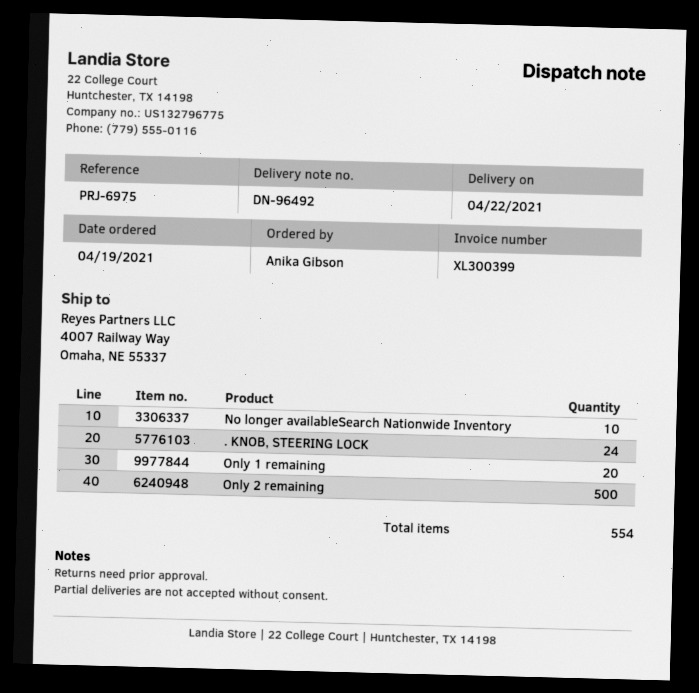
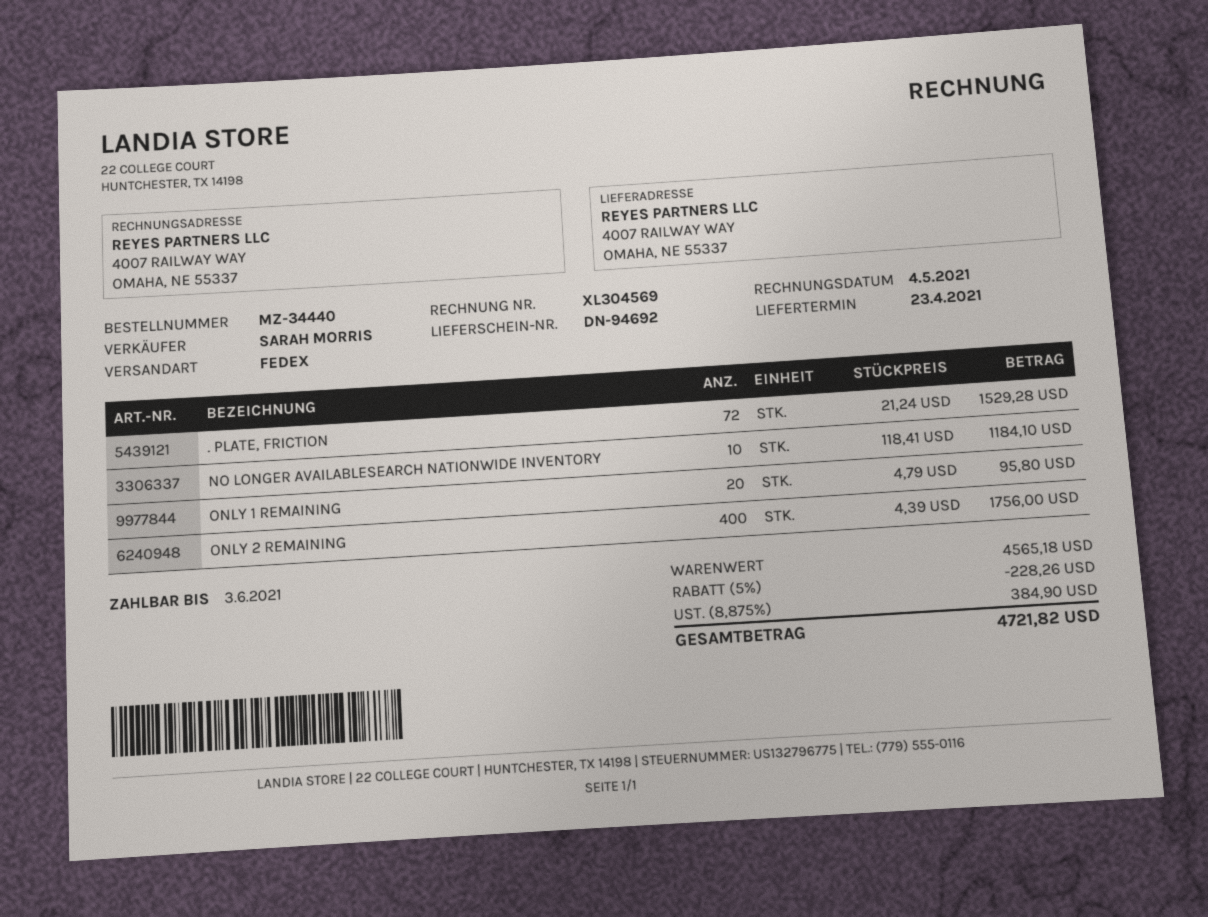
delivery note number: DN-96492 -> DN-94692
delivery date: 2021-04-22 -> 2021-04-23
invoice number: XL300399 -> XL304569
. KNOB, STEERING LOCK: 24 -> none
Only 2 remaining: 500 -> 400
. PLATE, FRICTION: none -> 72

